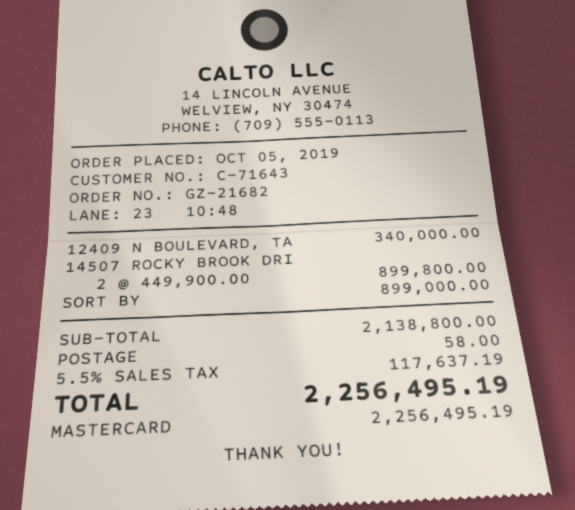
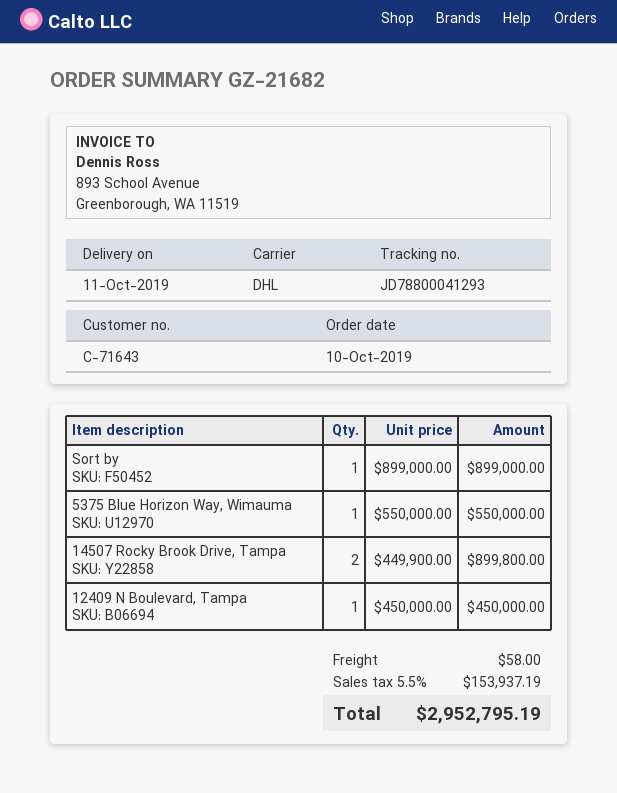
order date: 2019-10-05 -> 2019-10-10
12409 N BOULEVARD, TA: 1 x 340000.00 = 340000.00 -> 1 x 450000.00 = 450000.00
5375 Blue Horizon Way, Wimauma: none -> 1 x 550000.00 = 550000.00
tax: 5.5% = 117637.19 -> 5.5% = 153937.19
total: 2256495.19 -> 2952795.19

